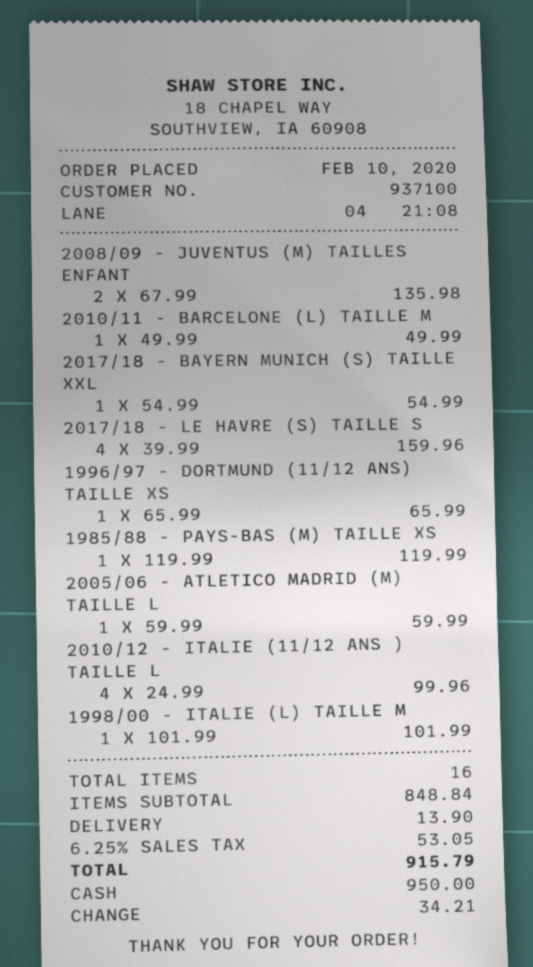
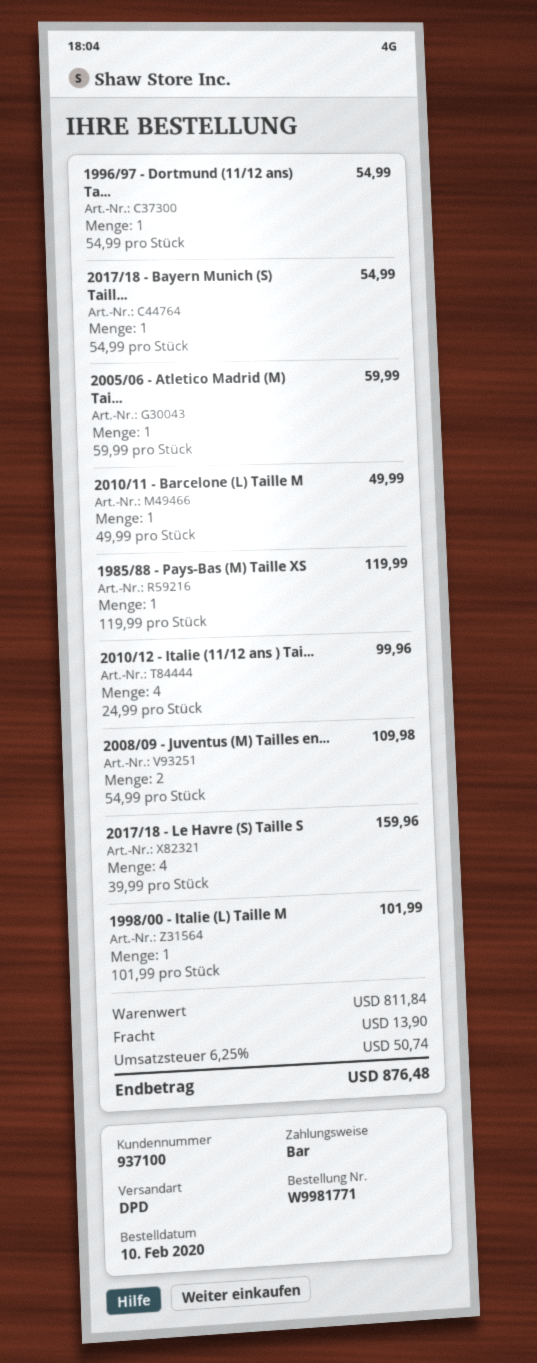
2008/09 - JUVENTUS (M) TAILLES ENFANT: 2 x 67.99 = 135.98 -> 2 x 54.99 = 109.98
1996/97 - DORTMUND (11/12 ANS) TAILLE XS: 1 x 65.99 = 65.99 -> 1 x 54.99 = 54.99
subtotal: 848.84 -> 811.84
tax: 6.25% = 53.05 -> 6.25% = 50.74
total: 915.79 -> 876.48

